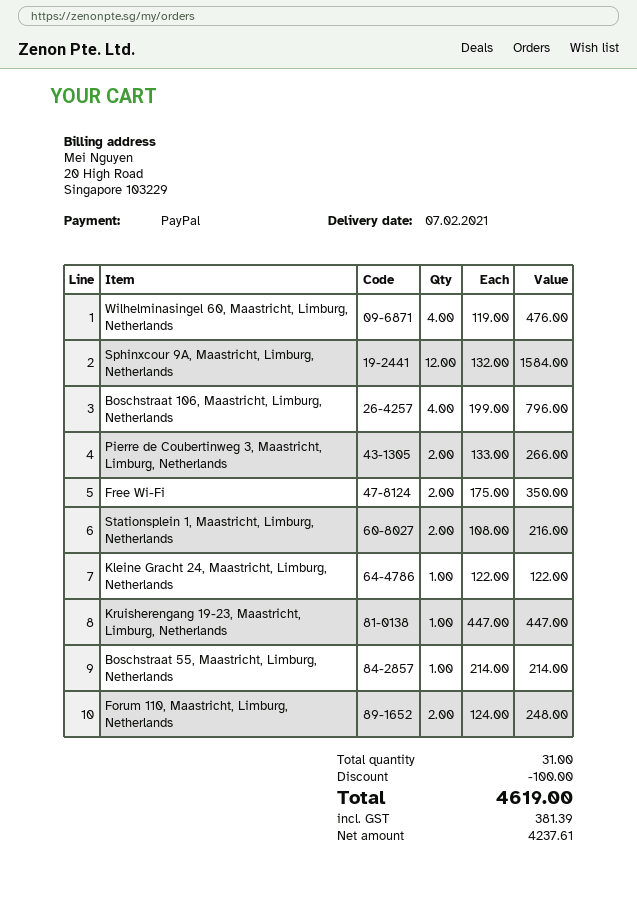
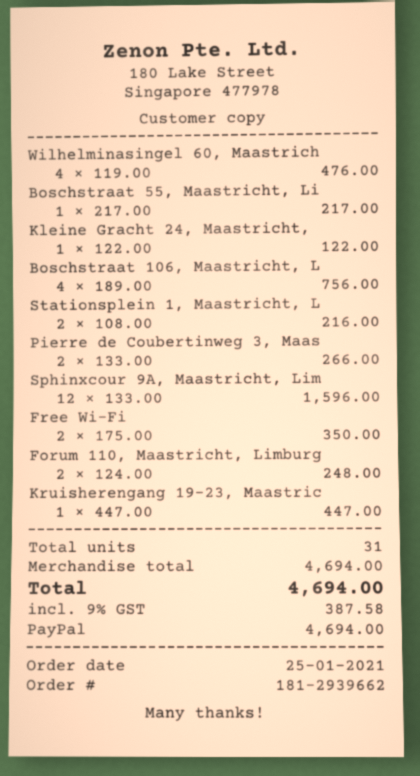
Sphinxcour 9A, Maastricht, Limburg, Netherlands: 12 x 132.00 = 1584.00 -> 12 x 133.00 = 1596.00
Boschstraat 106, Maastricht, Limburg, Netherlands: 4 x 199.00 = 796.00 -> 4 x 189.00 = 756.00
Boschstraat 55, Maastricht, Limburg, Netherlands: 1 x 214.00 = 214.00 -> 1 x 217.00 = 217.00
discount: 100.00 -> none
tax: 381.39 -> 387.58
total: 4619.00 -> 4694.00

